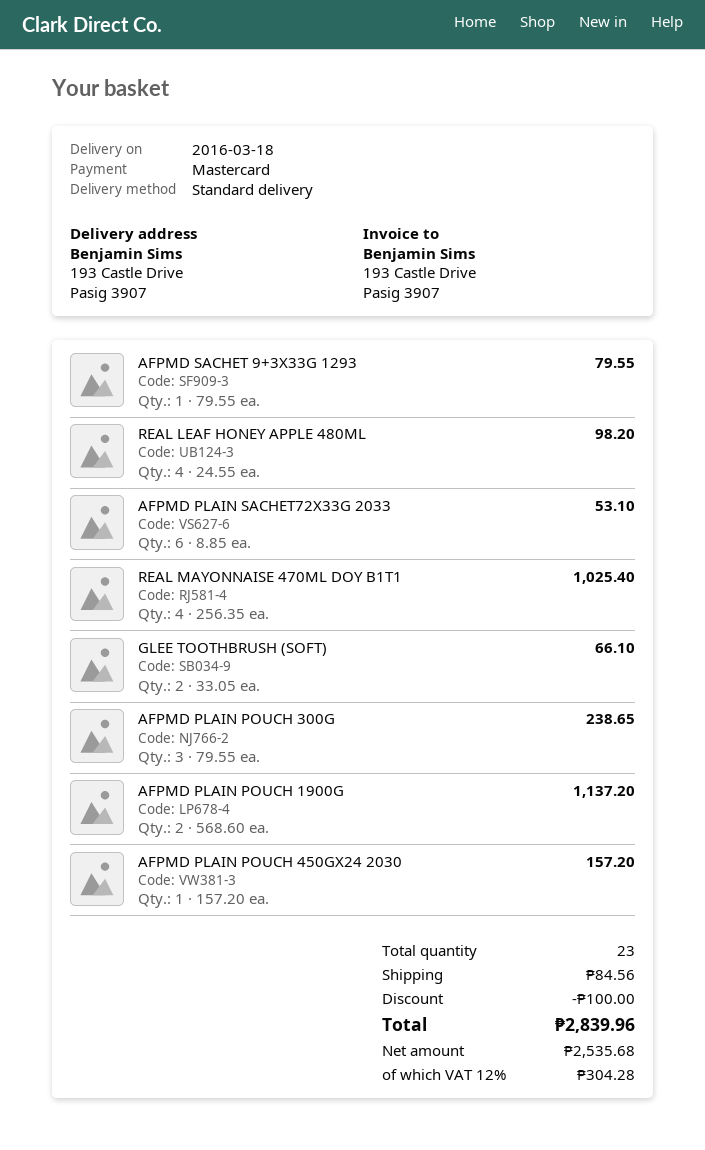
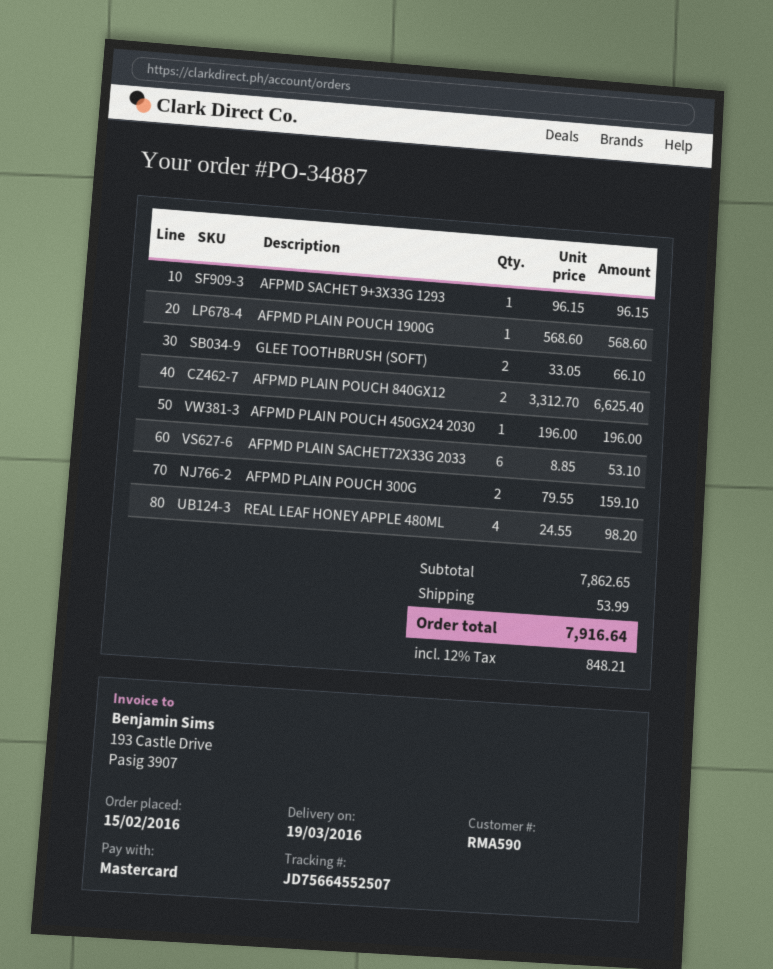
delivery date: 2016-03-18 -> 2016-03-19
AFPMD SACHET 9+3X33G 1293: 1 x 79.55 = 79.55 -> 1 x 96.15 = 96.15
REAL MAYONNAISE 470ML DOY B1T1: 4 x 256.35 = 1025.40 -> none
AFPMD PLAIN POUCH 300G: 3 x 79.55 = 238.65 -> 2 x 79.55 = 159.10
AFPMD PLAIN POUCH 1900G: 2 x 568.60 = 1137.20 -> 1 x 568.60 = 568.60
AFPMD PLAIN POUCH 450GX24 2030: 1 x 157.20 = 157.20 -> 1 x 196.00 = 196.00
AFPMD PLAIN POUCH 840GX12: none -> 2 x 3312.70 = 6625.40
discount: 100.00 -> none
shipping: 84.56 -> 53.99
tax: 12% = 304.28 -> 12% = 848.21
total: 2839.96 -> 7916.64

